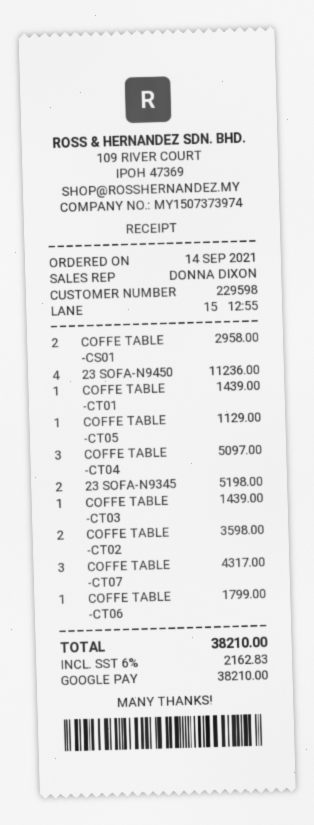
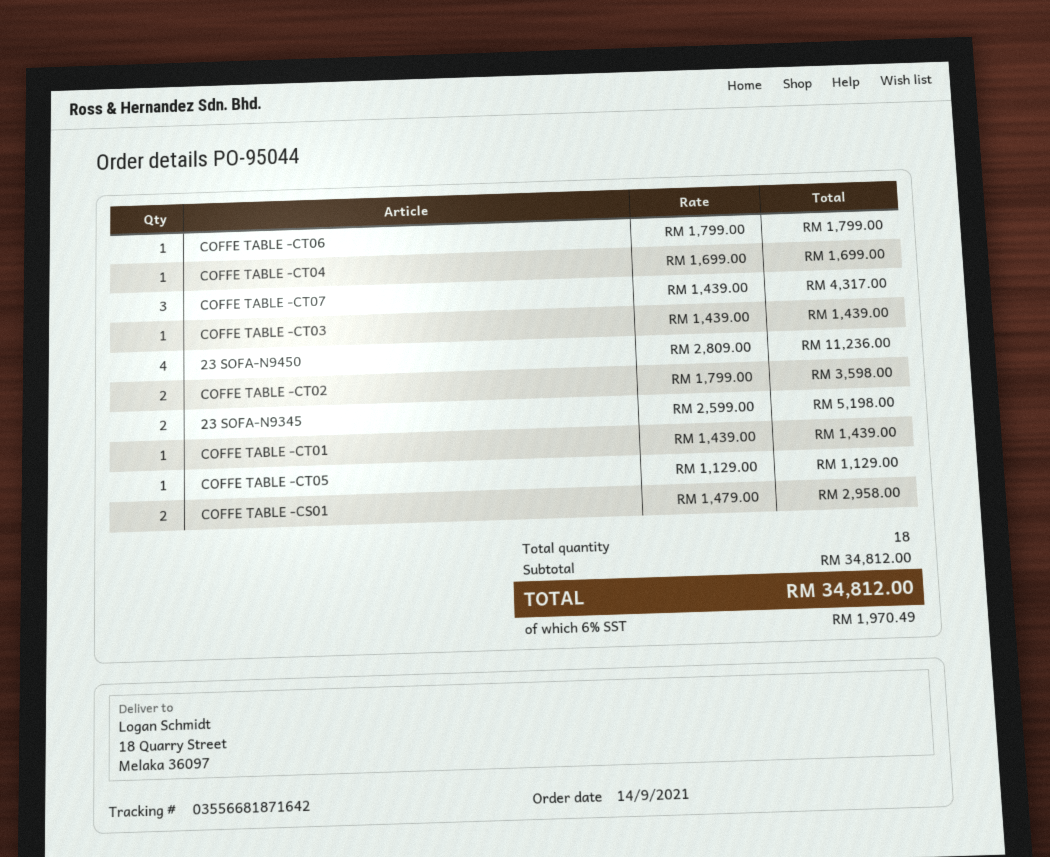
COFFE TABLE -CT04: 3 for 5097.00 -> 1 for 1699.00
tax: 6% = 2162.83 -> 6% = 1970.49
total: 38210.00 -> 34812.00

